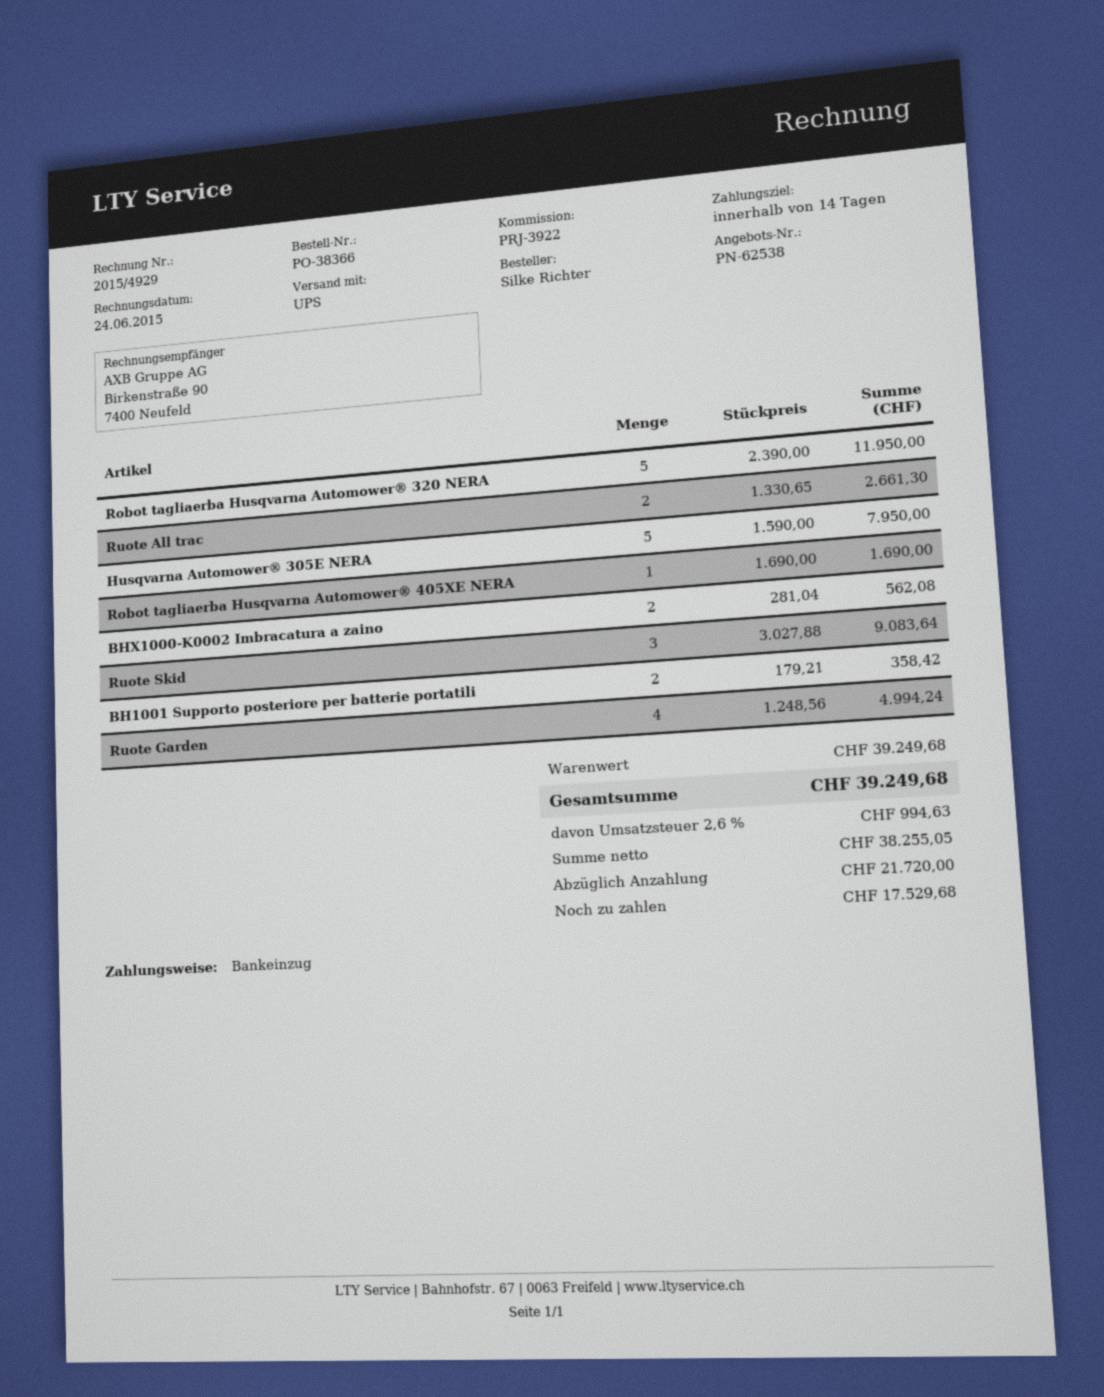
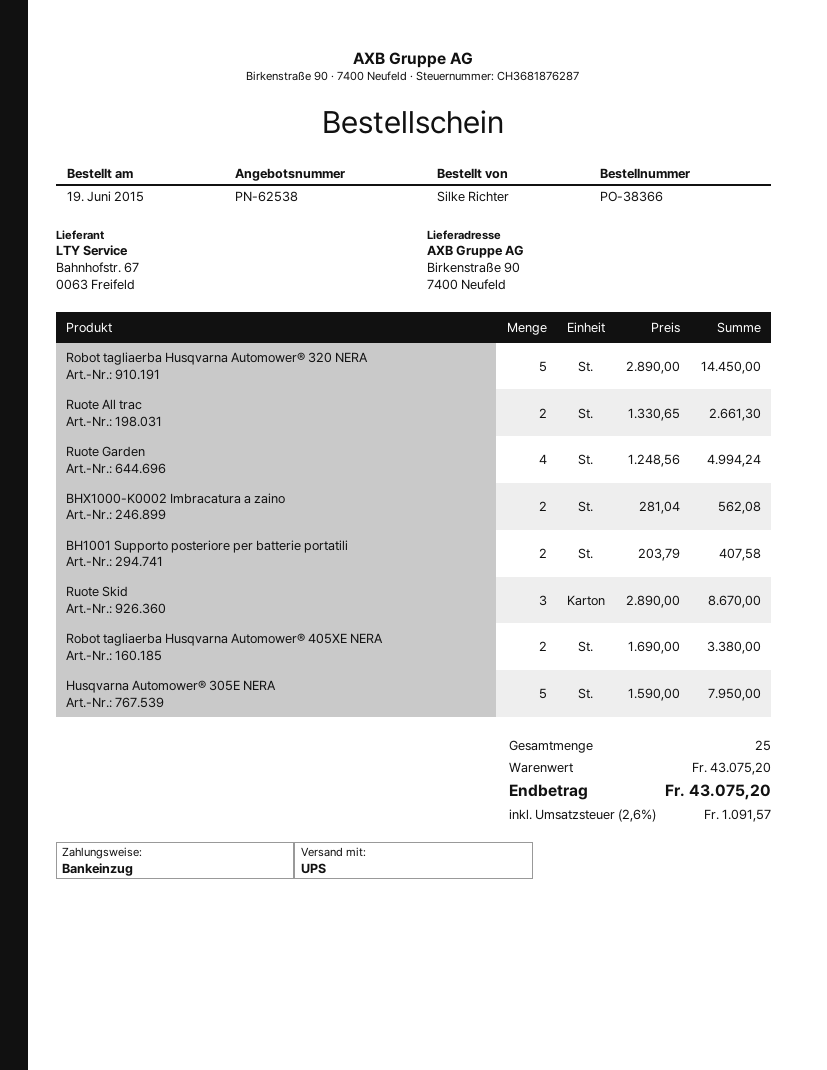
Robot tagliaerba Husqvarna Automower® 320 NERA: 5 x 2390.00 = 11950.00 -> 5 x 2890.00 = 14450.00
Robot tagliaerba Husqvarna Automower® 405XE NERA: 1 x 1690.00 = 1690.00 -> 2 x 1690.00 = 3380.00
Ruote Skid: 3 x 3027.88 = 9083.64 -> 3 x 2890.00 = 8670.00
BH1001 Supporto posteriore per batterie portatili: 2 x 179.21 = 358.42 -> 2 x 203.79 = 407.58
subtotal: 39249.68 -> 43075.20
tax: 2.6% = 994.63 -> 2.6% = 1091.57
total: 39249.68 -> 43075.20

